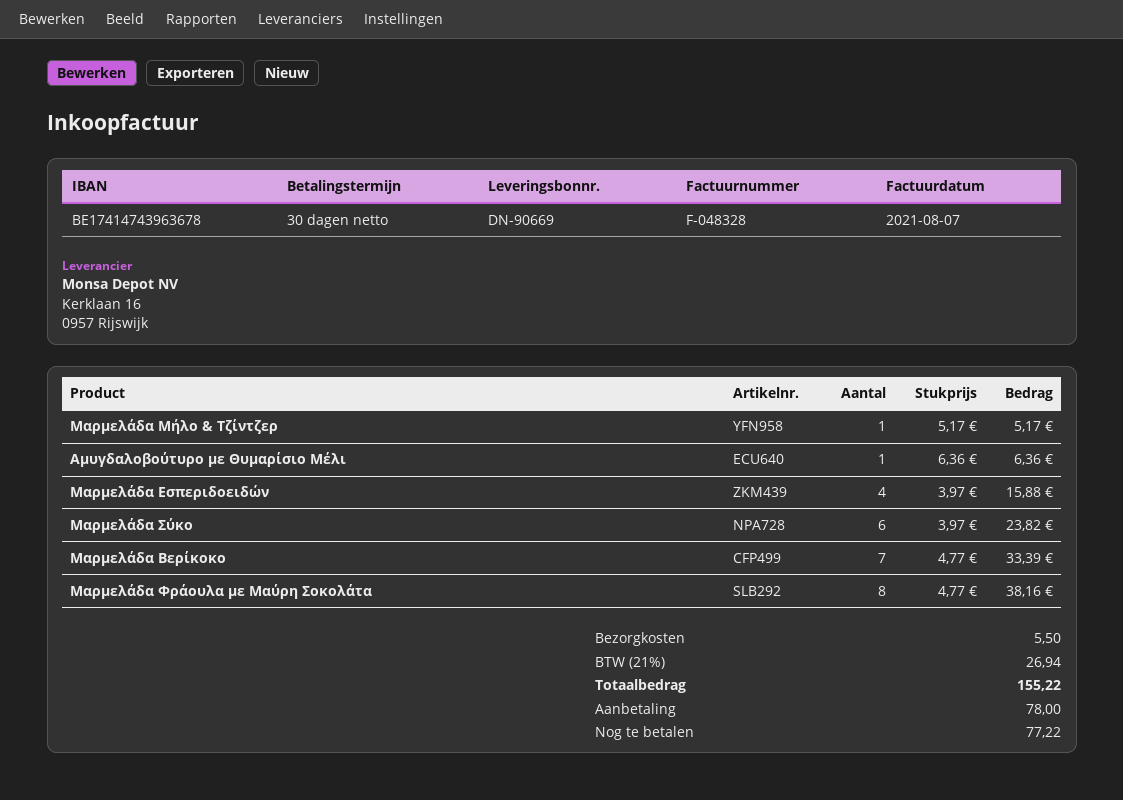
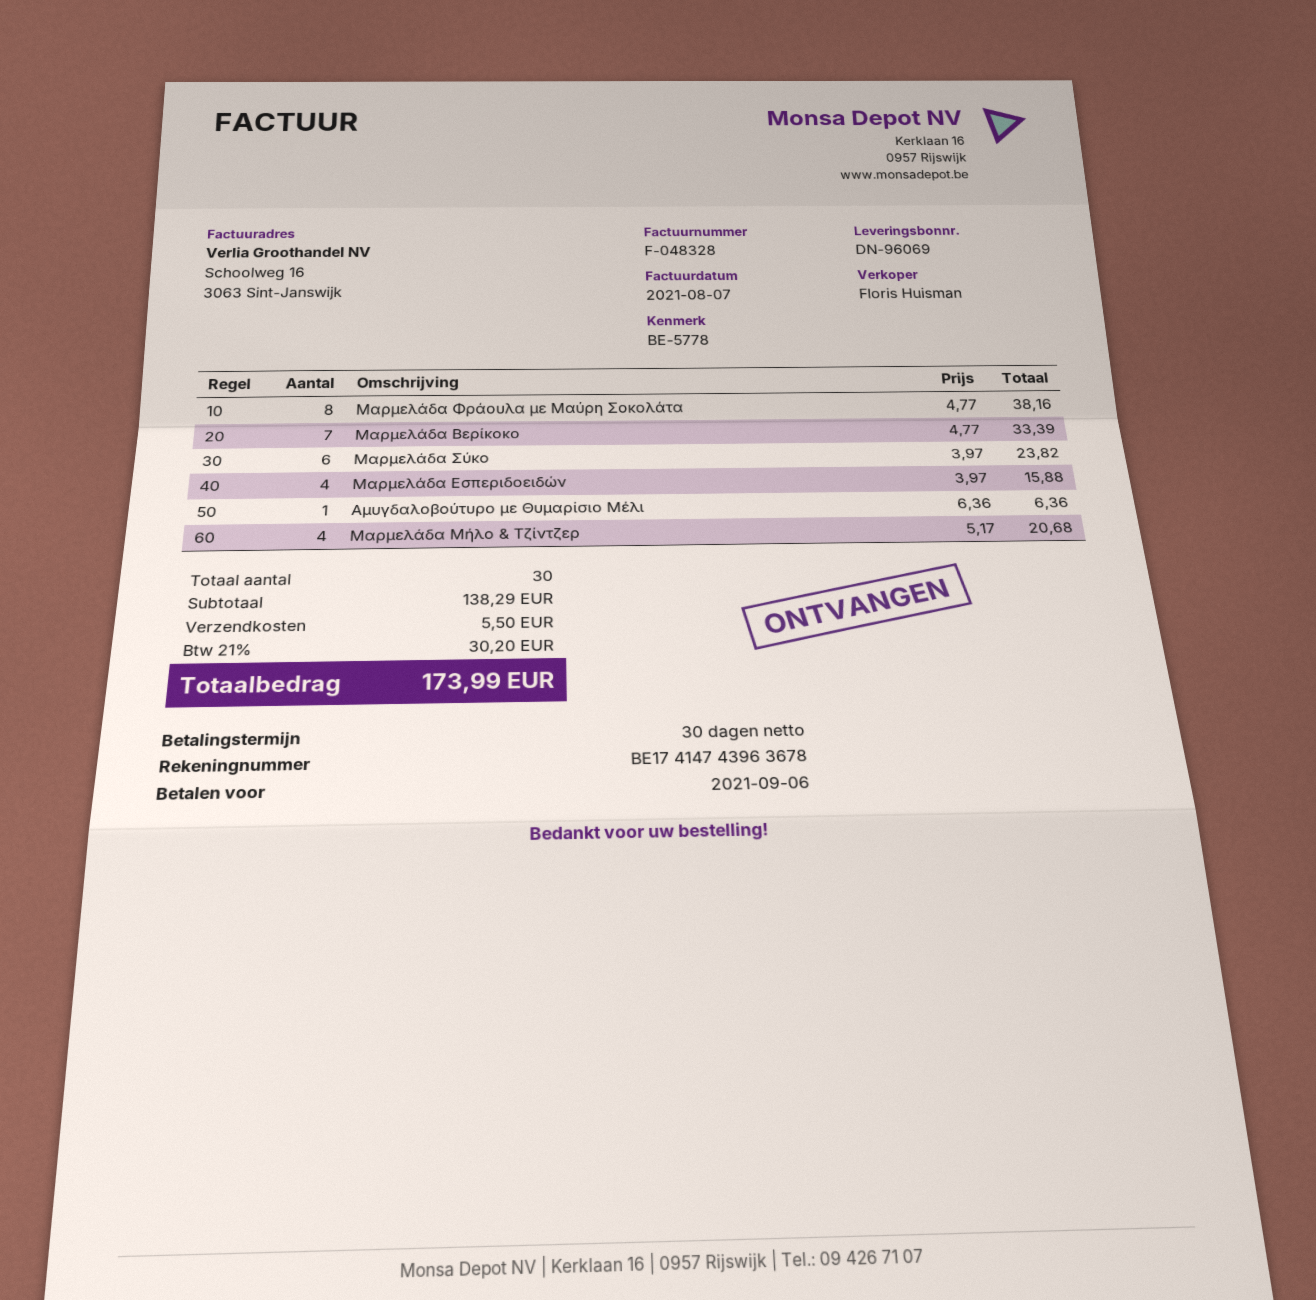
delivery note number: DN-90669 -> DN-96069
Μαρμελάδα Μήλο & Τζίντζερ: 1 x 5.17 = 5.17 -> 4 x 5.17 = 20.68
tax: 21% = 26.94 -> 21% = 30.20
total: 155.22 -> 173.99

